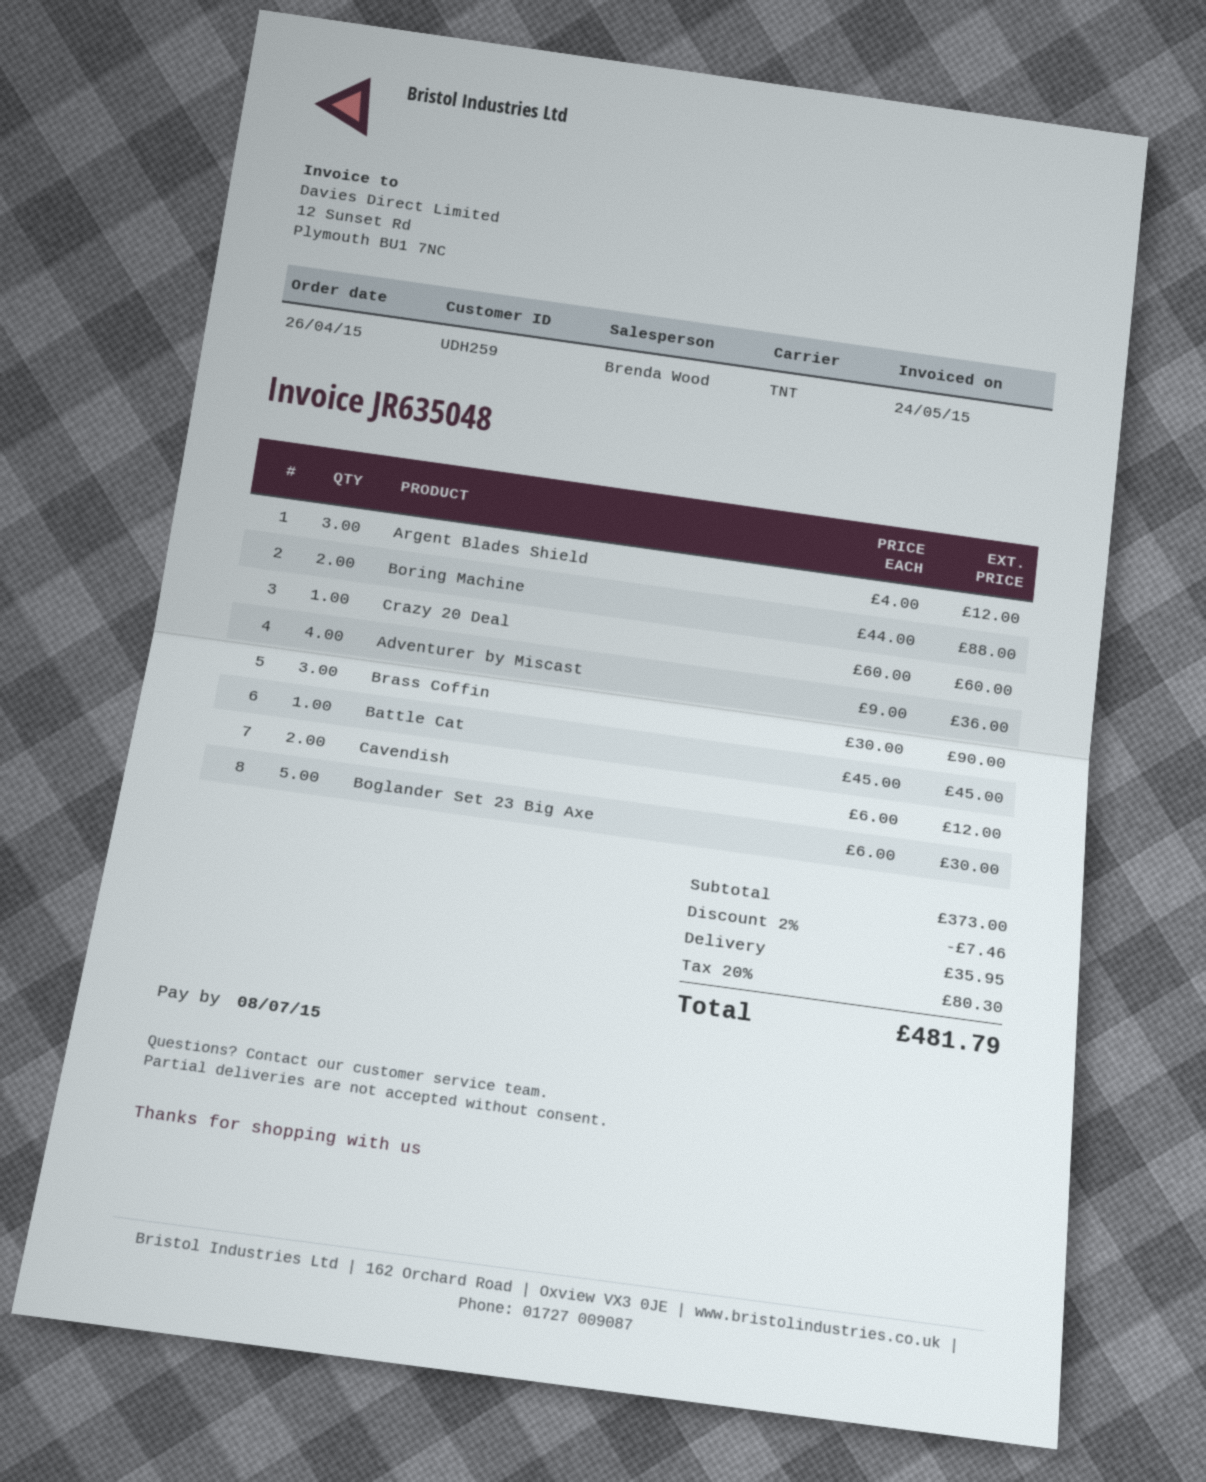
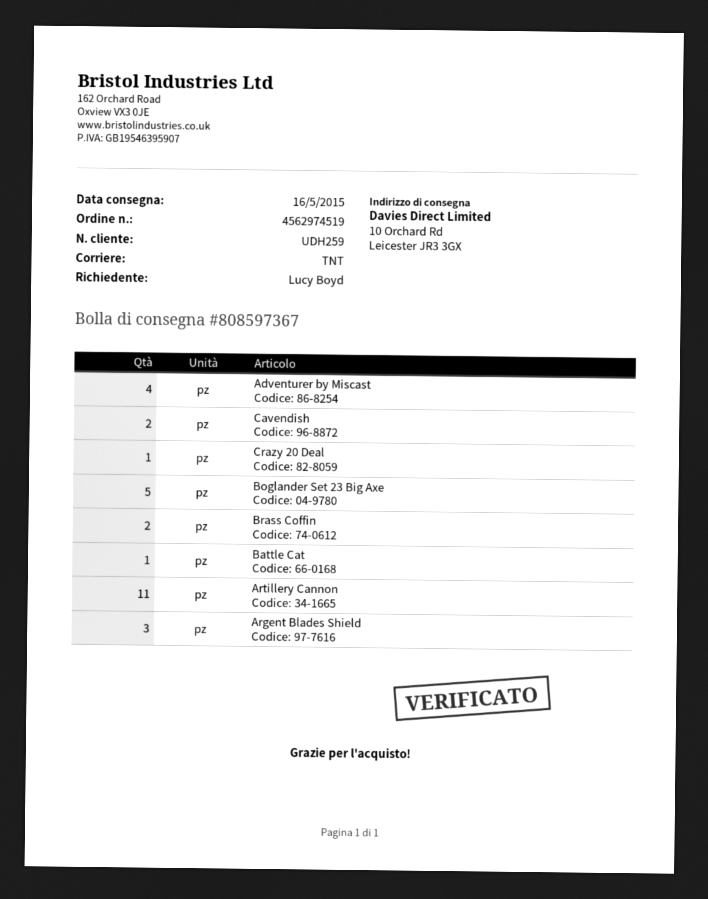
Boring Machine: 2 -> none
Brass Coffin: 3 -> 2
Artillery Cannon: none -> 11

